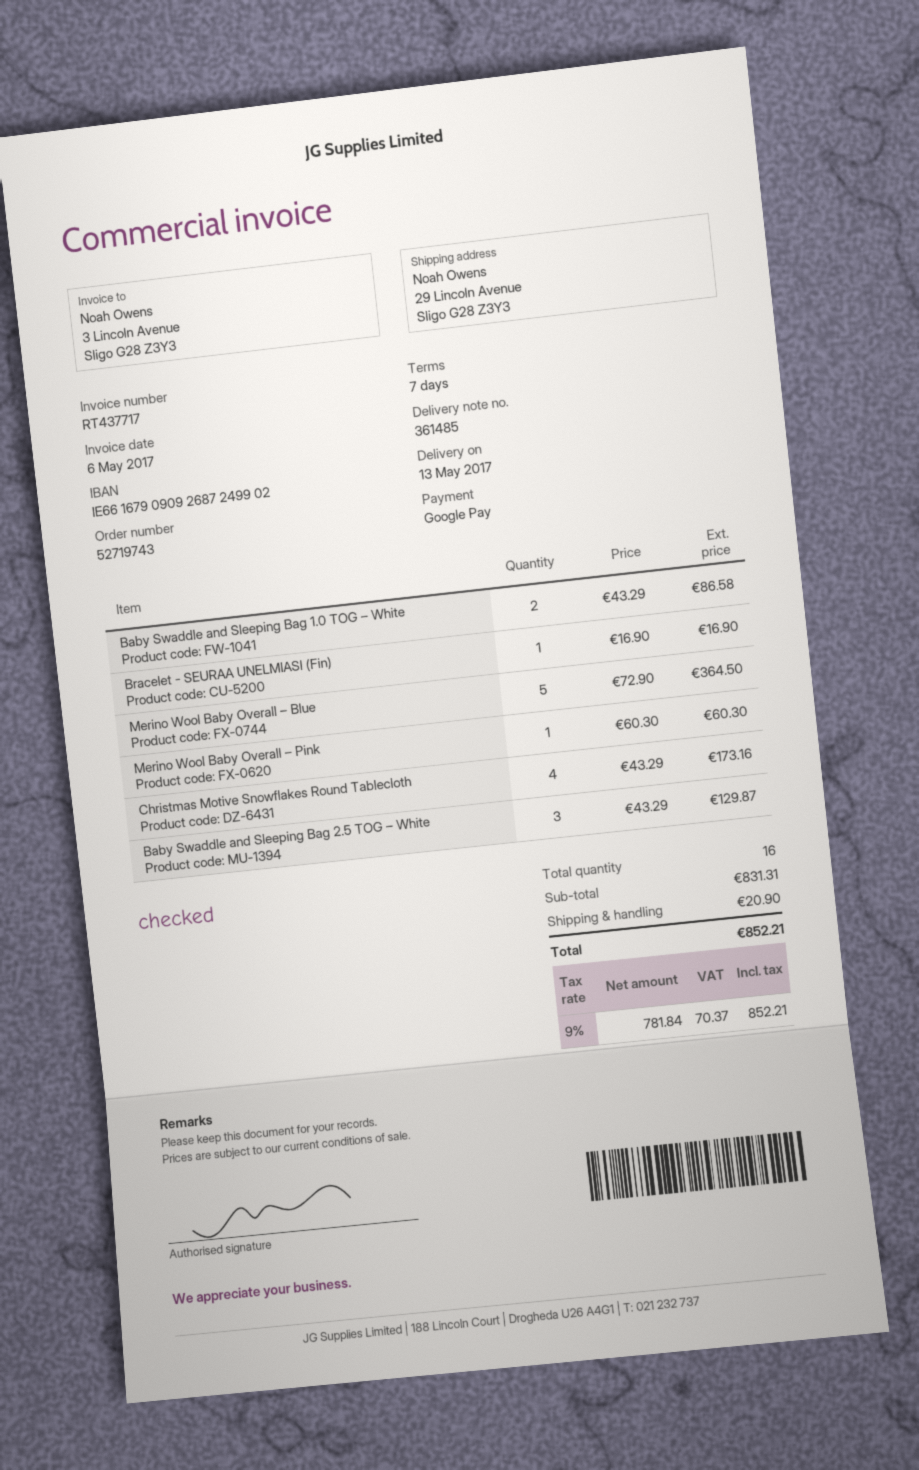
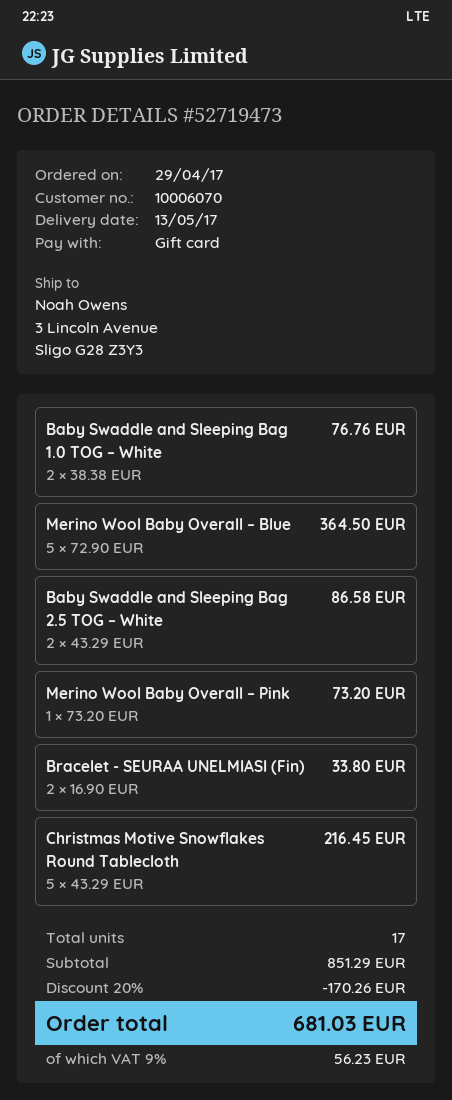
order number: 52719743 -> 52719473
payment method: Google Pay -> gift card
ship to: 29 Lincoln Avenue, Sligo G28 Z3Y3 -> 3 Lincoln Avenue, Sligo G28 Z3Y3
Baby Swaddle and Sleeping Bag 1.0 TOG – White: 2 x 43.29 = 86.58 -> 2 x 38.38 = 76.76
Bracelet - SEURAA UNELMIASI (Fin): 1 x 16.90 = 16.90 -> 2 x 16.90 = 33.80
Merino Wool Baby Overall – Pink: 1 x 60.30 = 60.30 -> 1 x 73.20 = 73.20
Christmas Motive Snowflakes Round Tablecloth: 4 x 43.29 = 173.16 -> 5 x 43.29 = 216.45
Baby Swaddle and Sleeping Bag 2.5 TOG – White: 3 x 43.29 = 129.87 -> 2 x 43.29 = 86.58
total quantity: 16 -> 17
subtotal: 831.31 -> 851.29
discount: none -> 20% = 170.26
shipping: 20.90 -> none
tax: 9% = 70.37 -> 9% = 56.23
total: 852.21 -> 681.03

